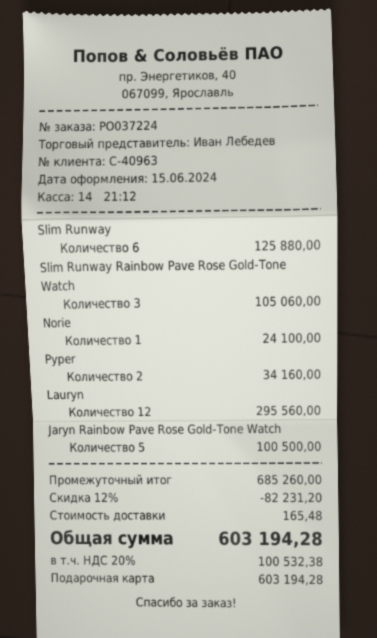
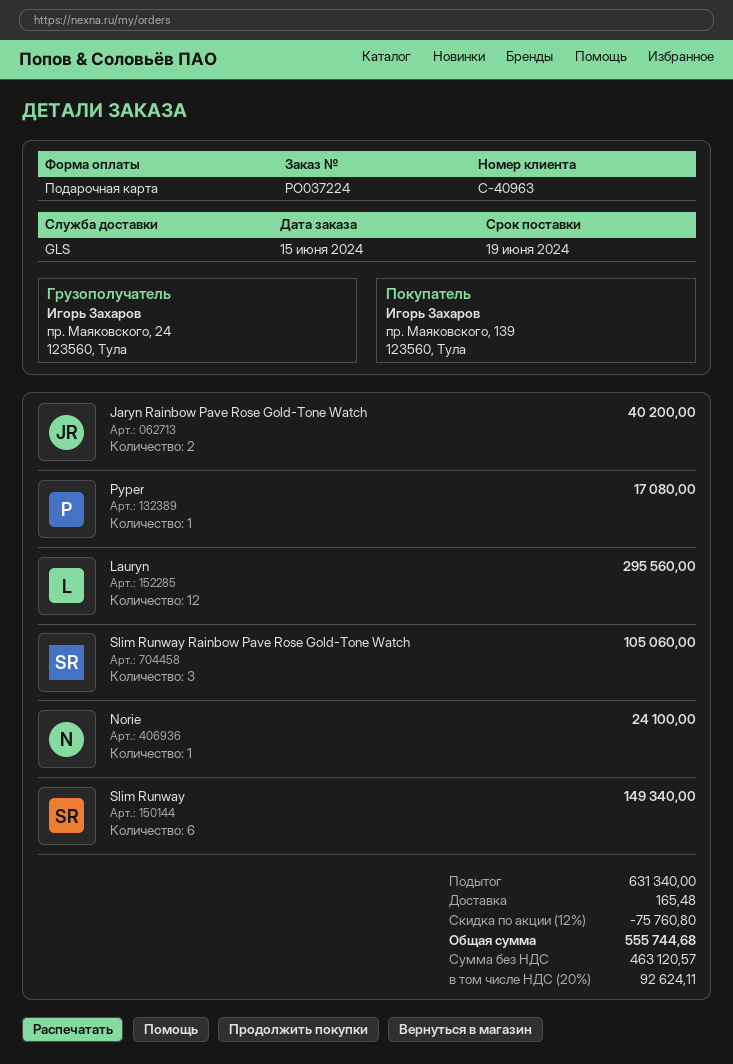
Slim Runway: 6 for 125880.00 -> 6 for 149340.00
Pyper: 2 for 34160.00 -> 1 for 17080.00
Jaryn Rainbow Pave Rose Gold-Tone Watch: 5 for 100500.00 -> 2 for 40200.00
subtotal: 685260.00 -> 631340.00
discount: 12% = 82231.20 -> 12% = 75760.80
tax: 20% = 100532.38 -> 20% = 92624.11
total: 603194.28 -> 555744.68

